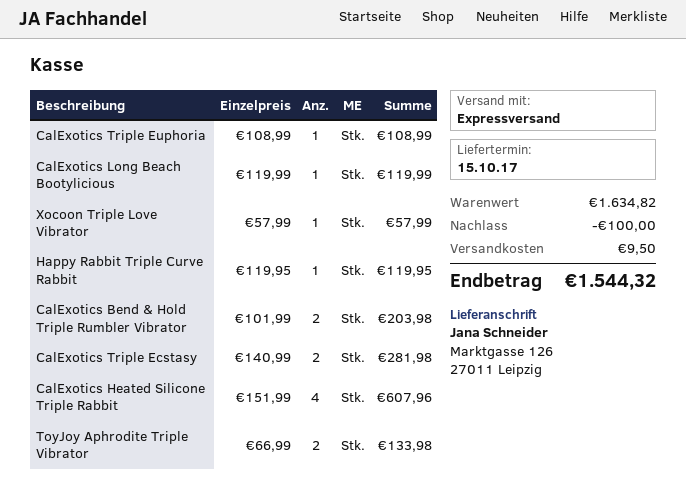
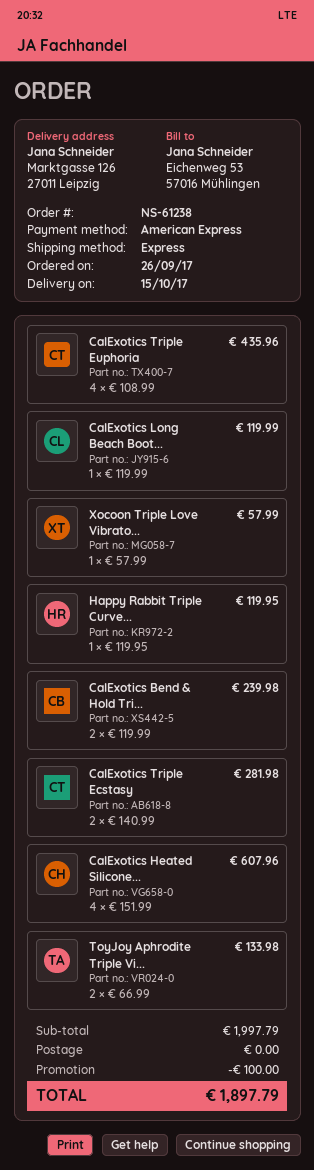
CalExotics Triple Euphoria: 1 x 108.99 = 108.99 -> 4 x 108.99 = 435.96
CalExotics Bend & Hold Triple Rumbler Vibrator: 2 x 101.99 = 203.98 -> 2 x 119.99 = 239.98
subtotal: 1634.82 -> 1997.79
shipping: 9.50 -> 0.00
total: 1544.32 -> 1897.79

